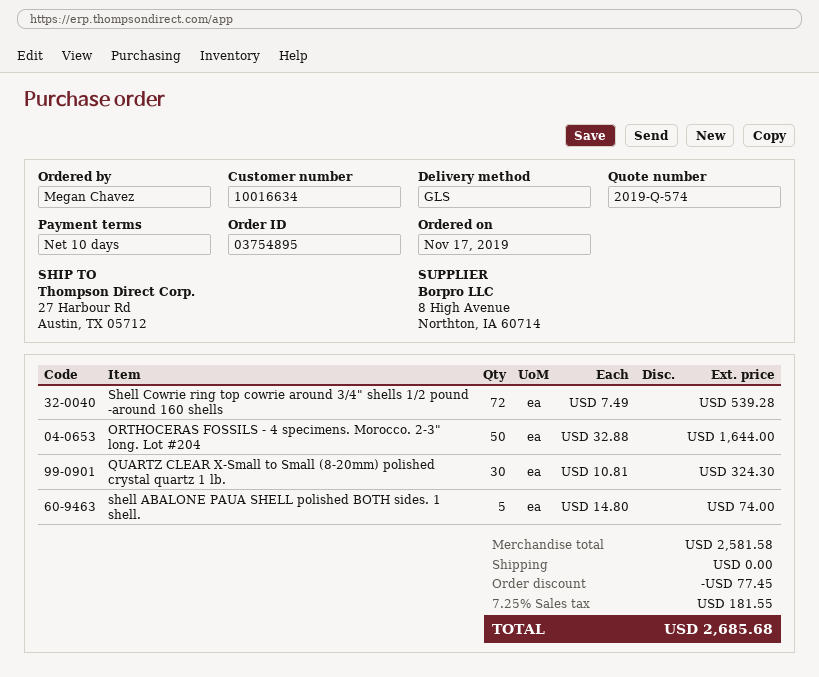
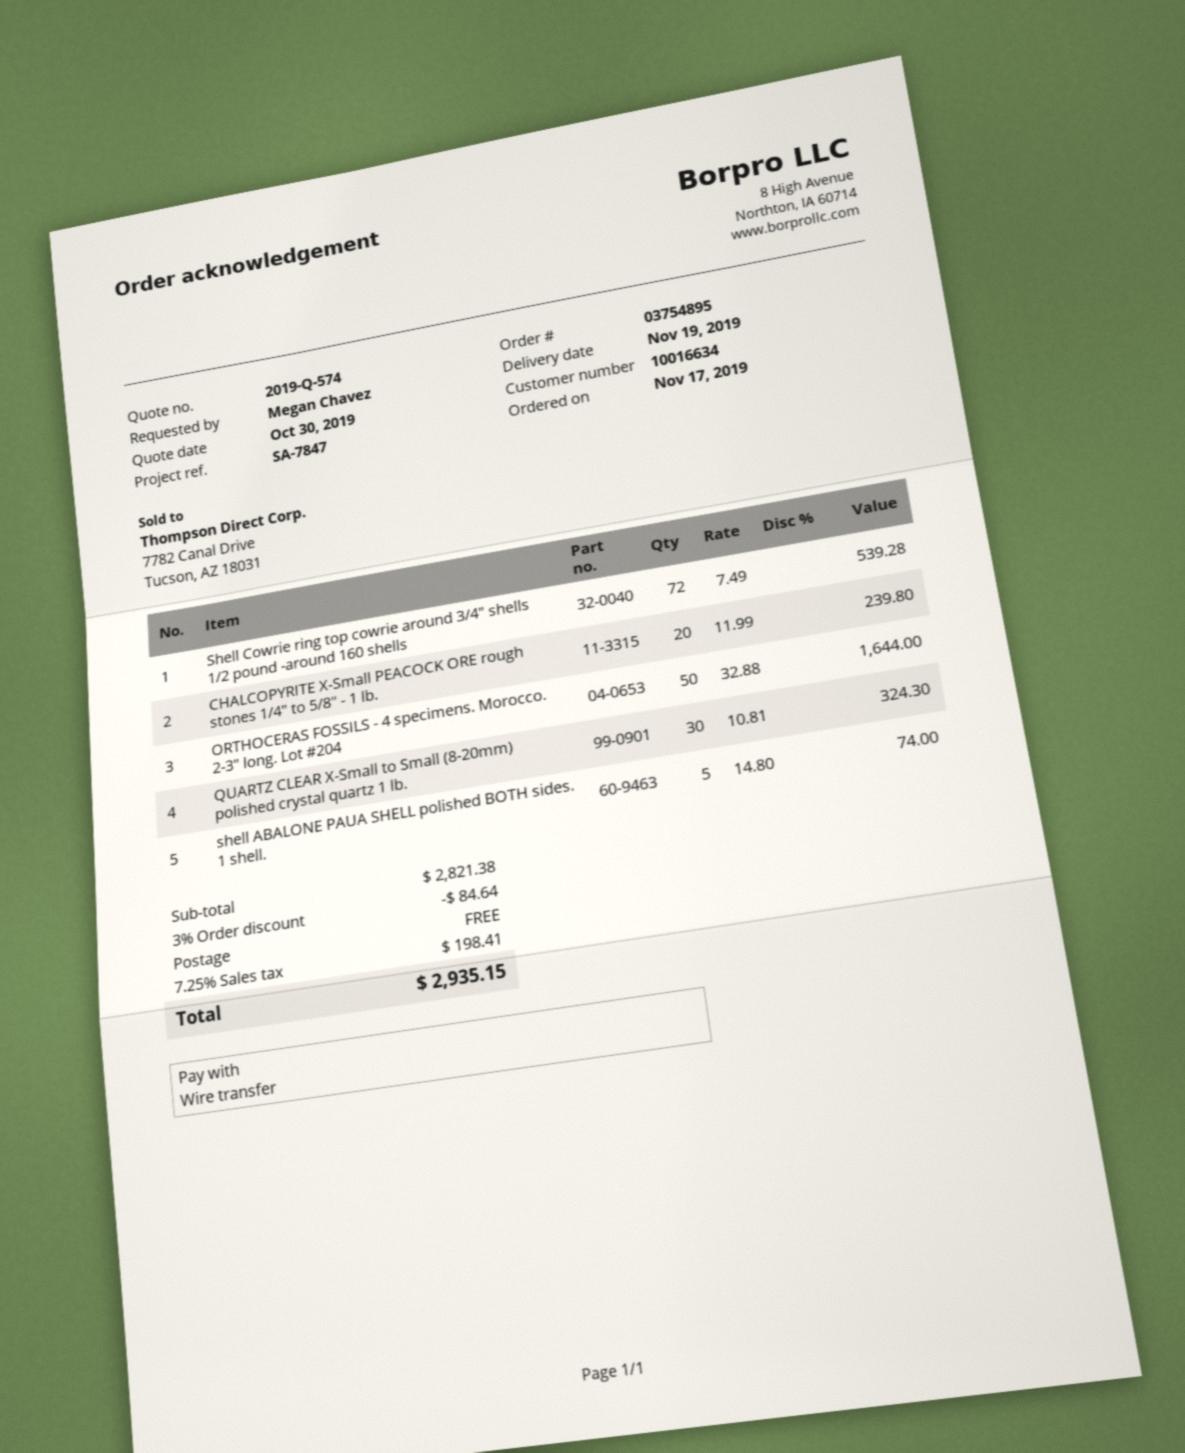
CHALCOPYRITE X-Small PEACOCK ORE rough stones 1/4" to 5/8" - 1 lb.: none -> 20 x 11.99 = 239.80
subtotal: 2581.58 -> 2821.38
discount: 77.45 -> 84.64
tax: 7.25% = 181.55 -> 7.25% = 198.41
total: 2685.68 -> 2935.15

